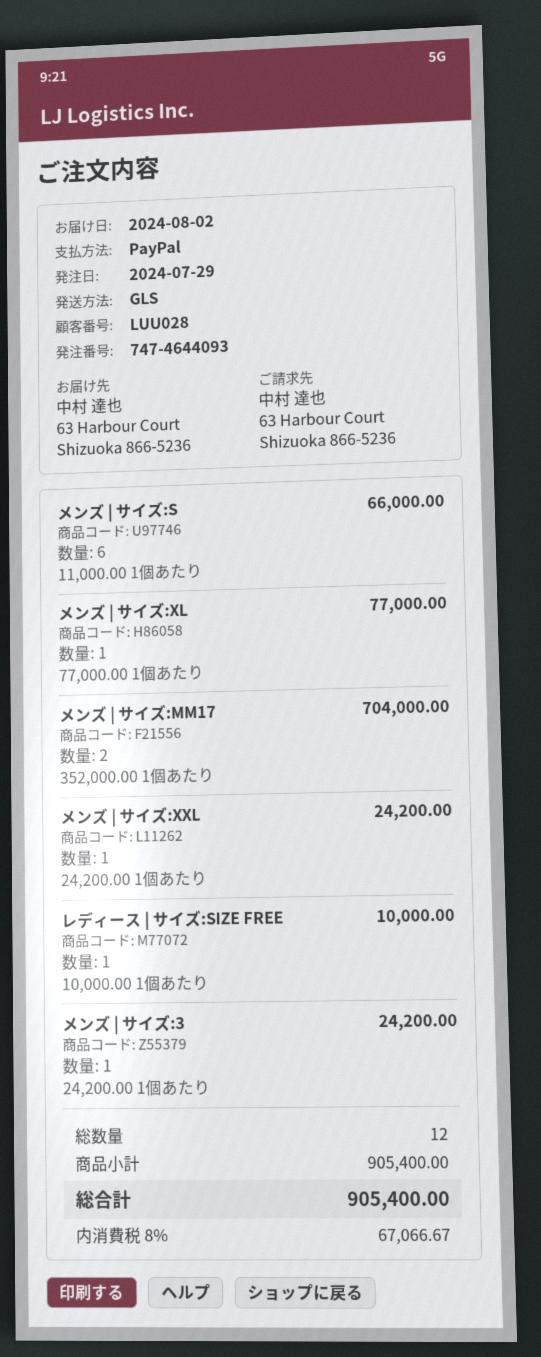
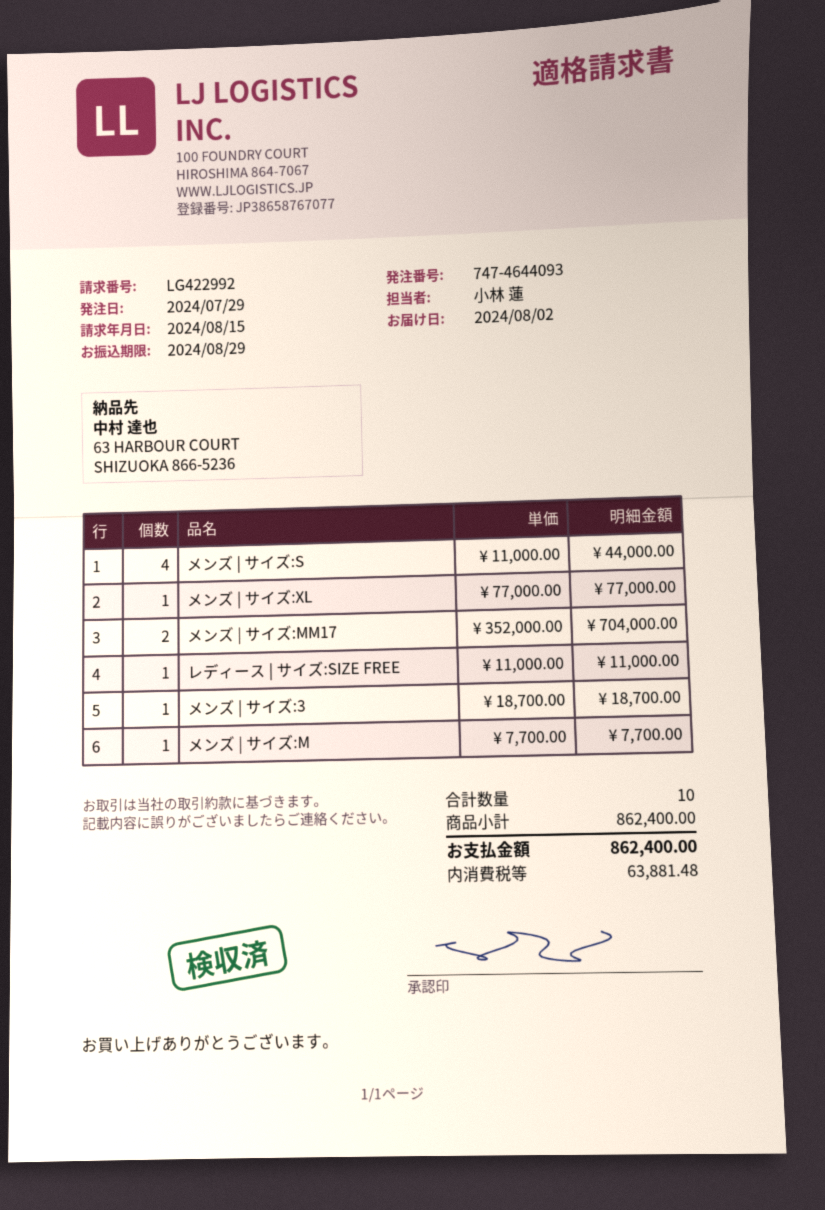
メンズ | サイズ:S: 6 x 11000.00 = 66000.00 -> 4 x 11000.00 = 44000.00
メンズ | サイズ:XXL: 1 x 24200.00 = 24200.00 -> none
レディース | サイズ:SIZE FREE: 1 x 10000.00 = 10000.00 -> 1 x 11000.00 = 11000.00
メンズ | サイズ:3: 1 x 24200.00 = 24200.00 -> 1 x 18700.00 = 18700.00
メンズ | サイズ:M: none -> 1 x 7700.00 = 7700.00
total quantity: 12 -> 10
subtotal: 905400.00 -> 862400.00
tax: 67066.67 -> 63881.48
total: 905400.00 -> 862400.00

